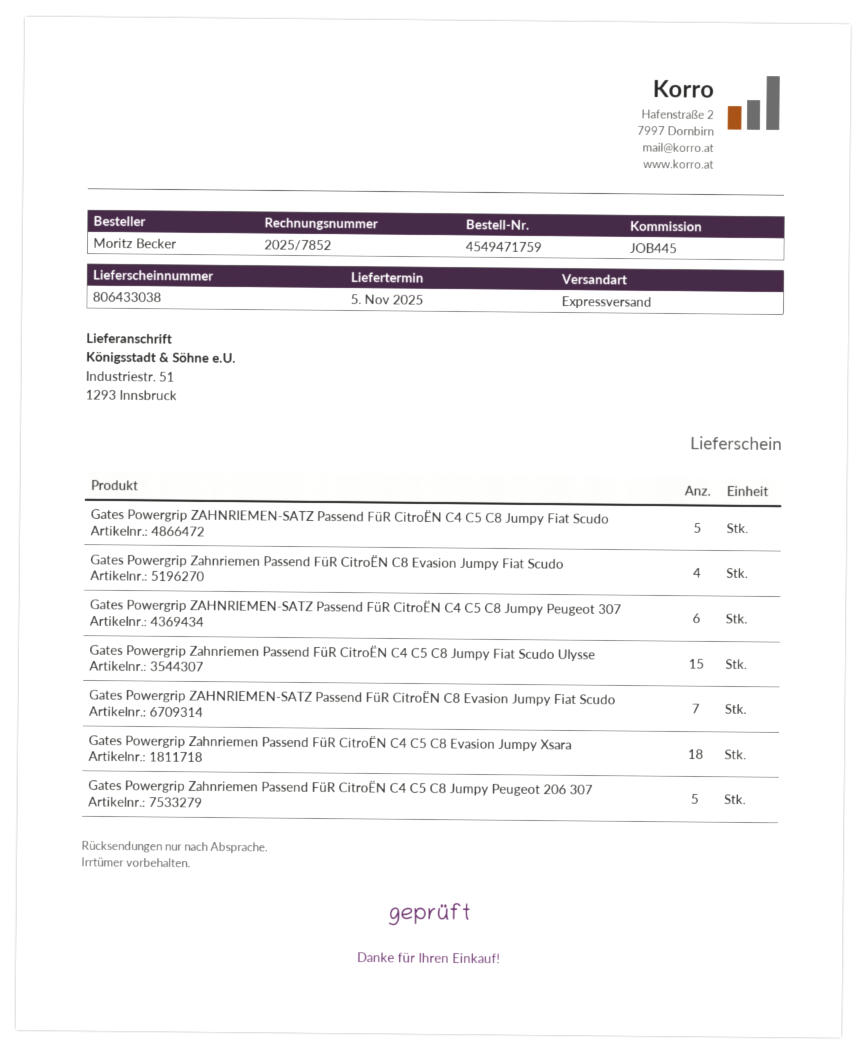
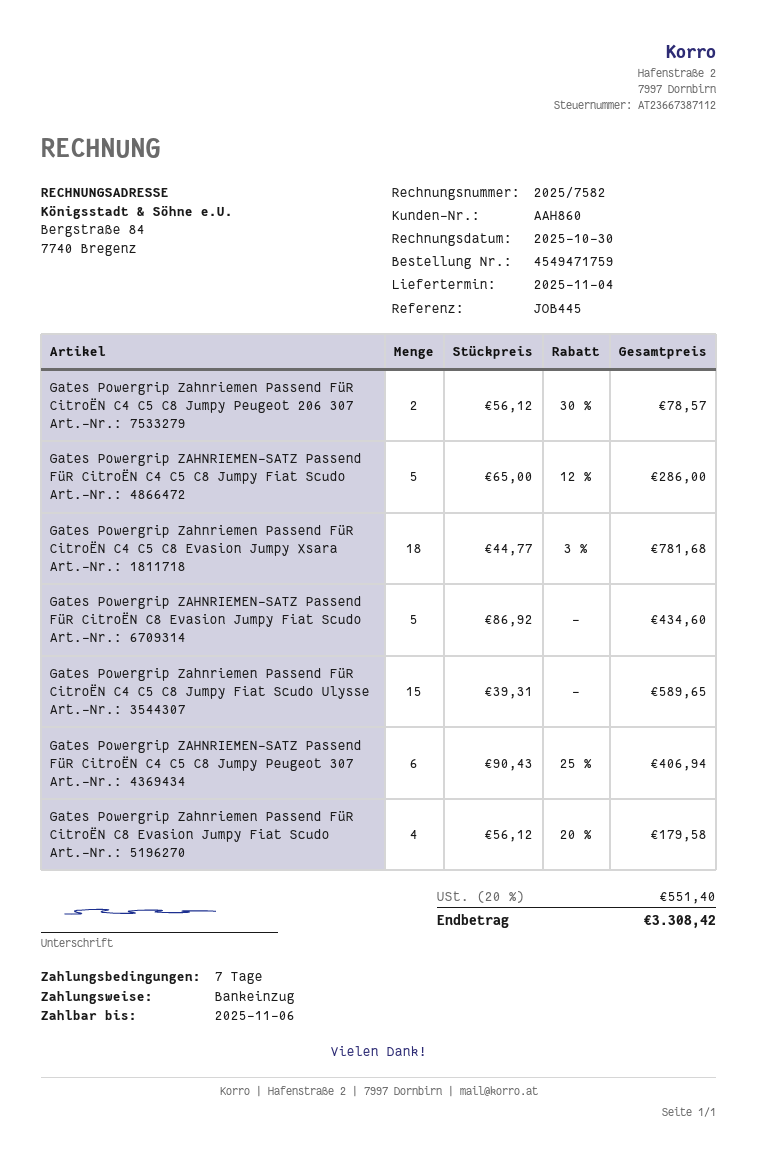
delivery date: 2025-11-05 -> 2025-11-04
invoice number: 2025/7852 -> 2025/7582
Gates Powergrip ZAHNRIEMEN-SATZ Passend FüR CitroËN C8 Evasion Jumpy Fiat Scudo: 7 -> 5
Gates Powergrip Zahnriemen Passend FüR CitroËN C4 C5 C8 Jumpy Peugeot 206 307: 5 -> 2

